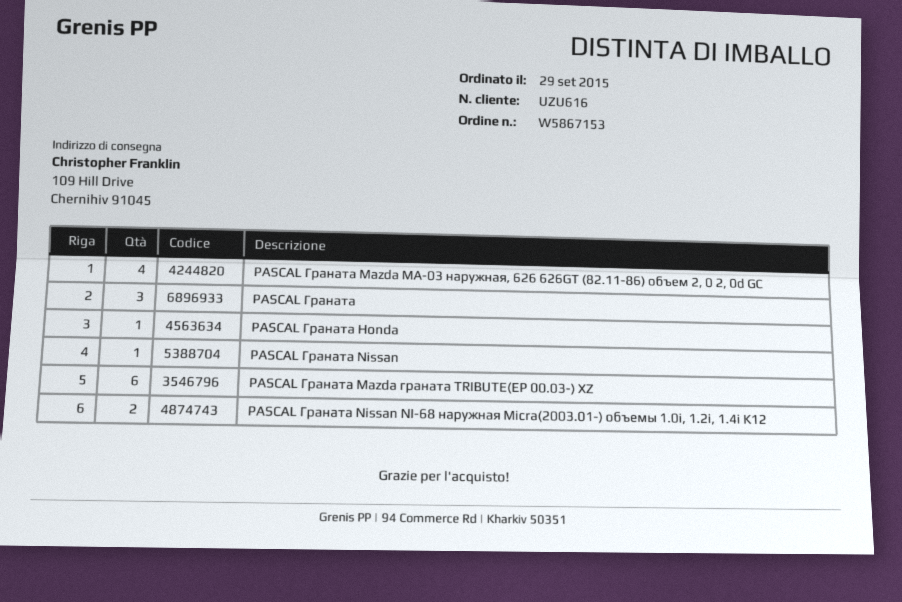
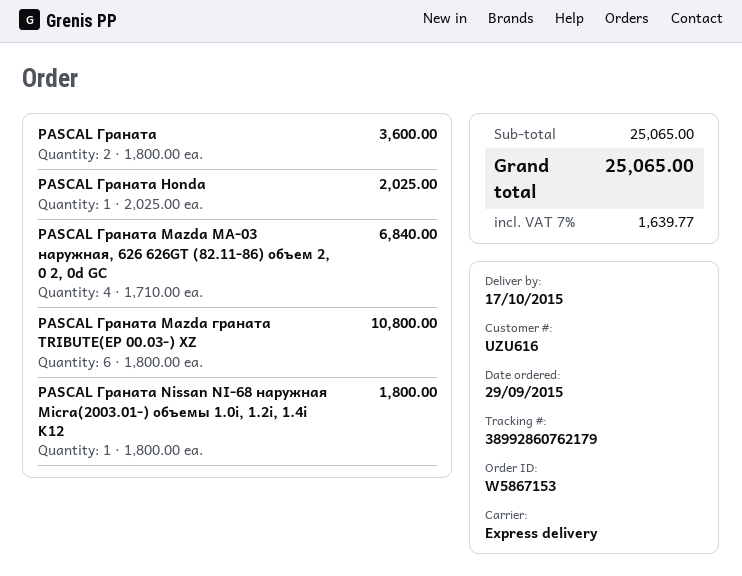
PASCAL Граната: 3 -> 2
PASCAL Граната Nissan: 1 -> none
PASCAL Граната Nissan NI-68 наружная Micra(2003.01-) объемы 1.0i, 1.2i, 1.4i K12: 2 -> 1

